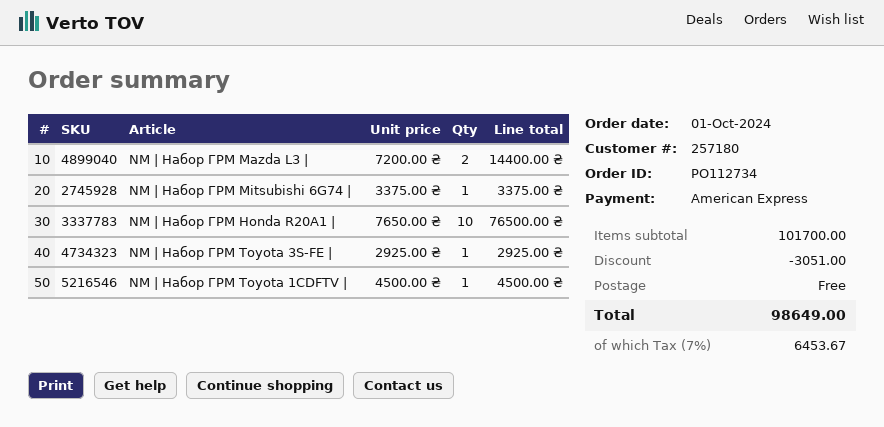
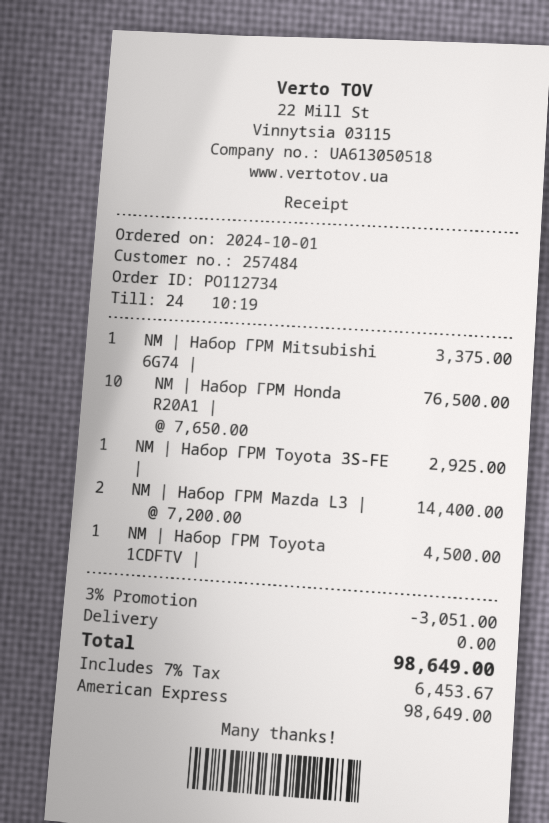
customer number: 257180 -> 257484

